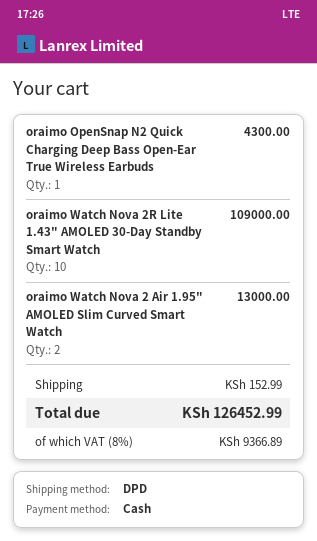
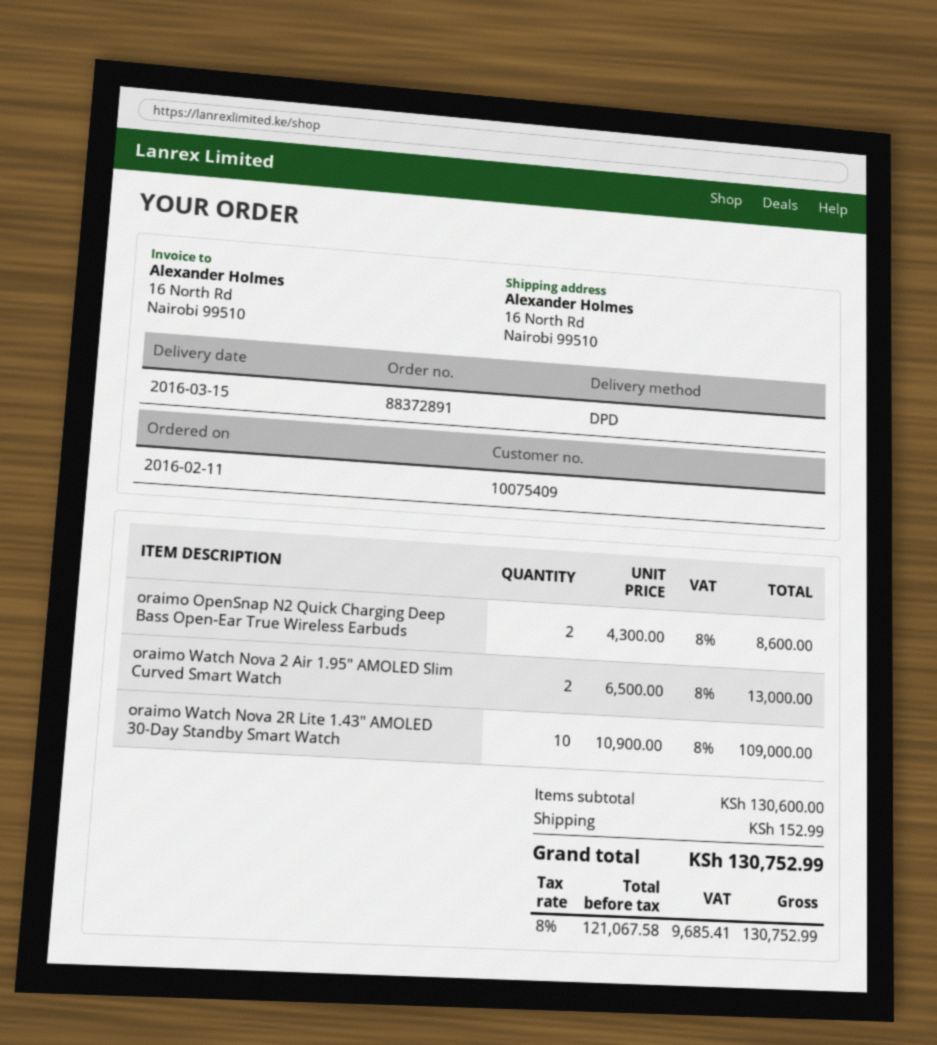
oraimo OpenSnap N2 Quick Charging Deep Bass Open-Ear True Wireless Earbuds: 1 for 4300.00 -> 2 for 8600.00
tax: 8% = 9366.89 -> 8% = 9685.41
total: 126452.99 -> 130752.99

